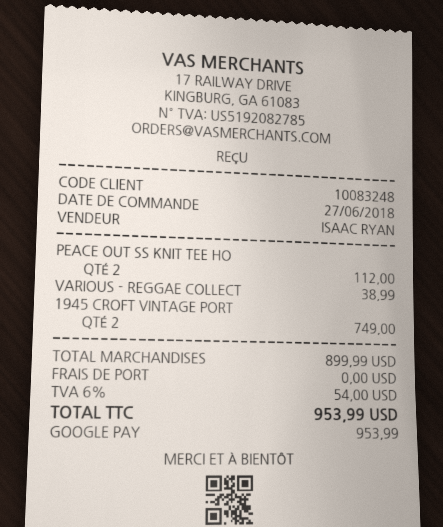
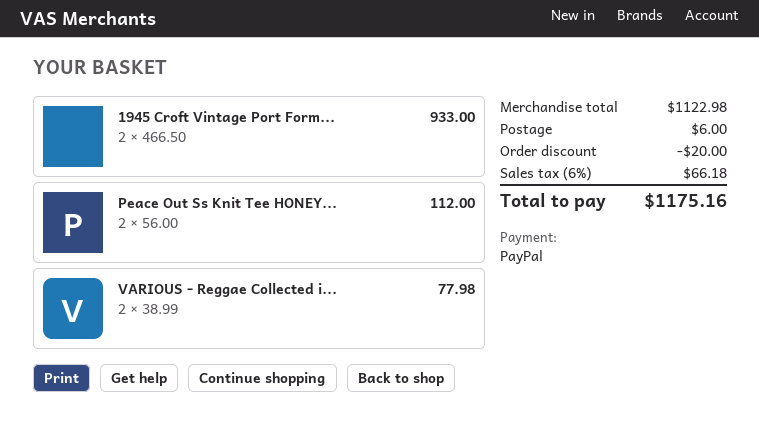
payment method: Google Pay -> PayPal
VARIOUS - REGGAE COLLECT: 1 for 38.99 -> 2 for 77.98
1945 CROFT VINTAGE PORT: 2 for 749.00 -> 2 for 933.00
subtotal: 899.99 -> 1122.98
discount: none -> 20.00
shipping: 0.00 -> 6.00
tax: 6% = 54.00 -> 6% = 66.18
total: 953.99 -> 1175.16

